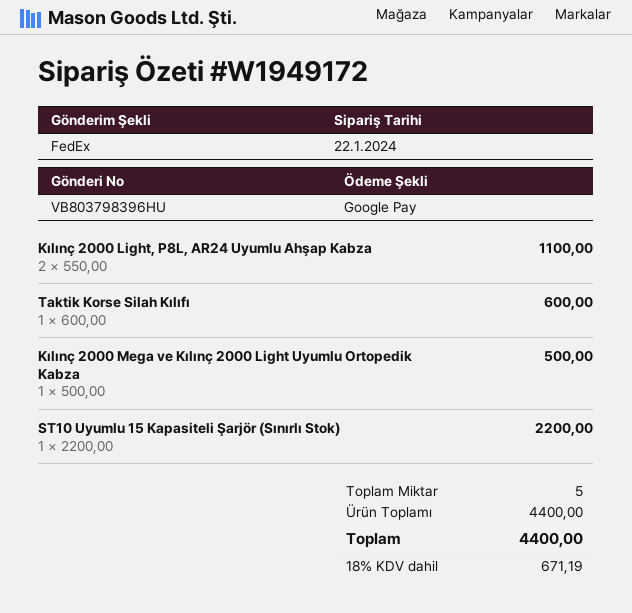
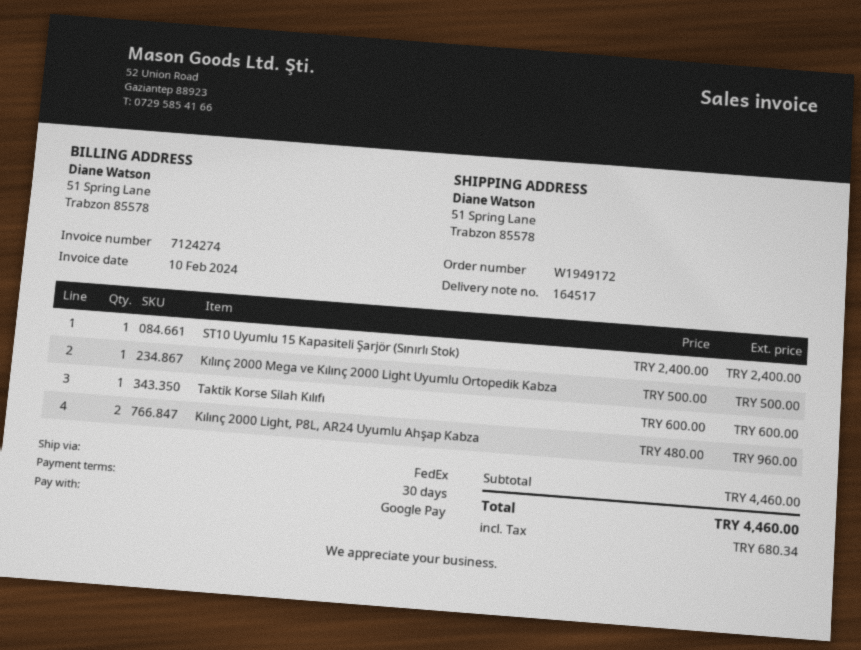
Kılınç 2000 Light, P8L, AR24 Uyumlu Ahşap Kabza: 2 x 550.00 = 1100.00 -> 2 x 480.00 = 960.00
ST10 Uyumlu 15 Kapasiteli Şarjör (Sınırlı Stok): 1 x 2200.00 = 2200.00 -> 1 x 2400.00 = 2400.00
subtotal: 4400.00 -> 4460.00
tax: 671.19 -> 680.34
total: 4400.00 -> 4460.00

